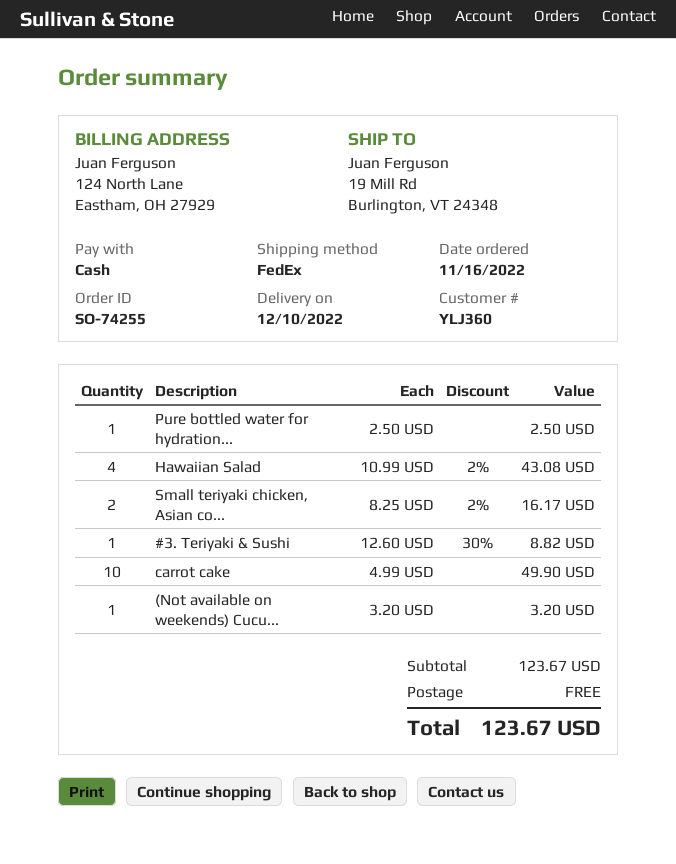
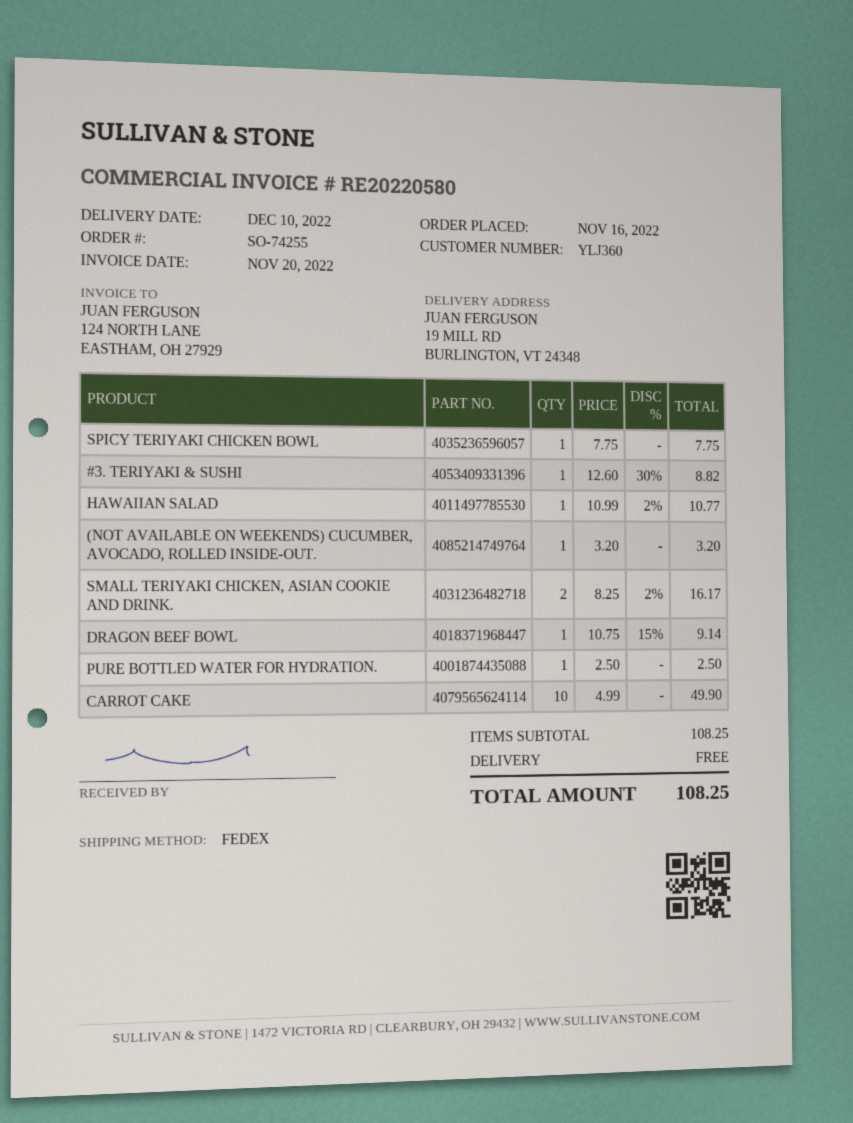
Hawaiian Salad: 4 x 10.99 - 2% = 43.08 -> 1 x 10.99 - 2% = 10.77
SPICY TERIYAKI CHICKEN BOWL: none -> 1 x 7.75 = 7.75
DRAGON BEEF BOWL: none -> 1 x 10.75 - 15% = 9.14
subtotal: 123.67 -> 108.25
total: 123.67 -> 108.25

